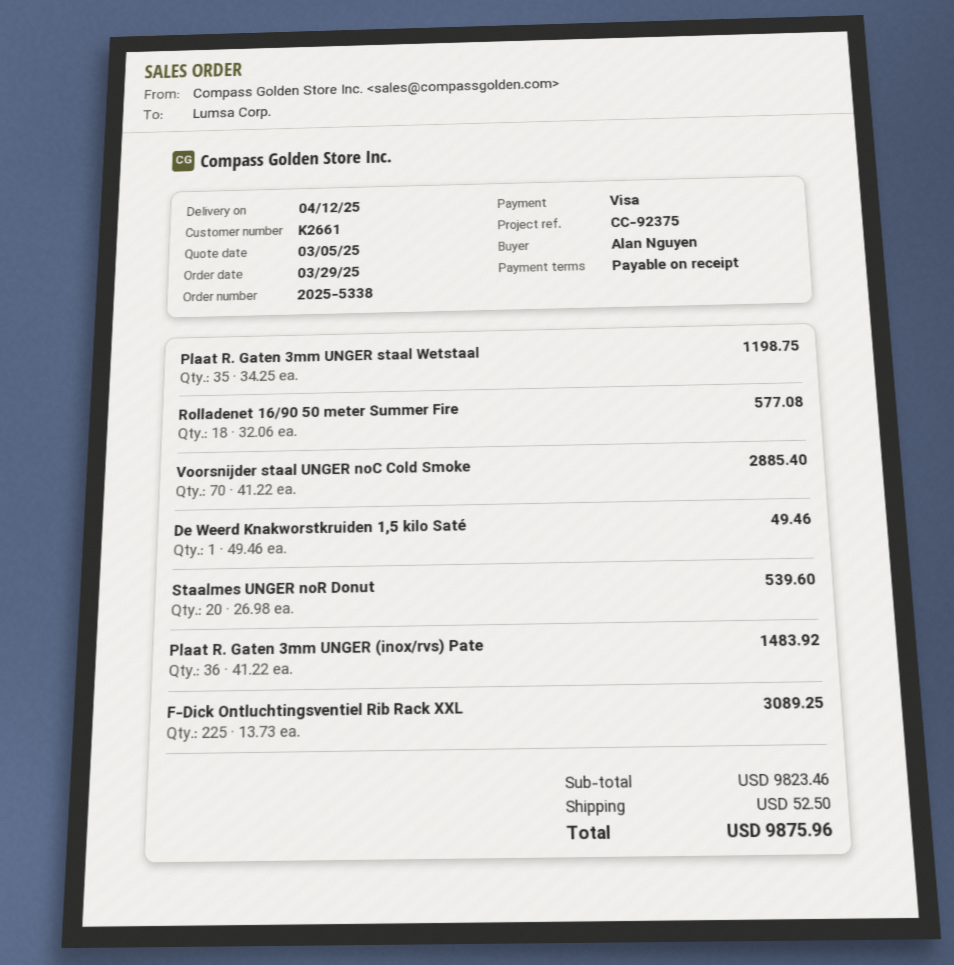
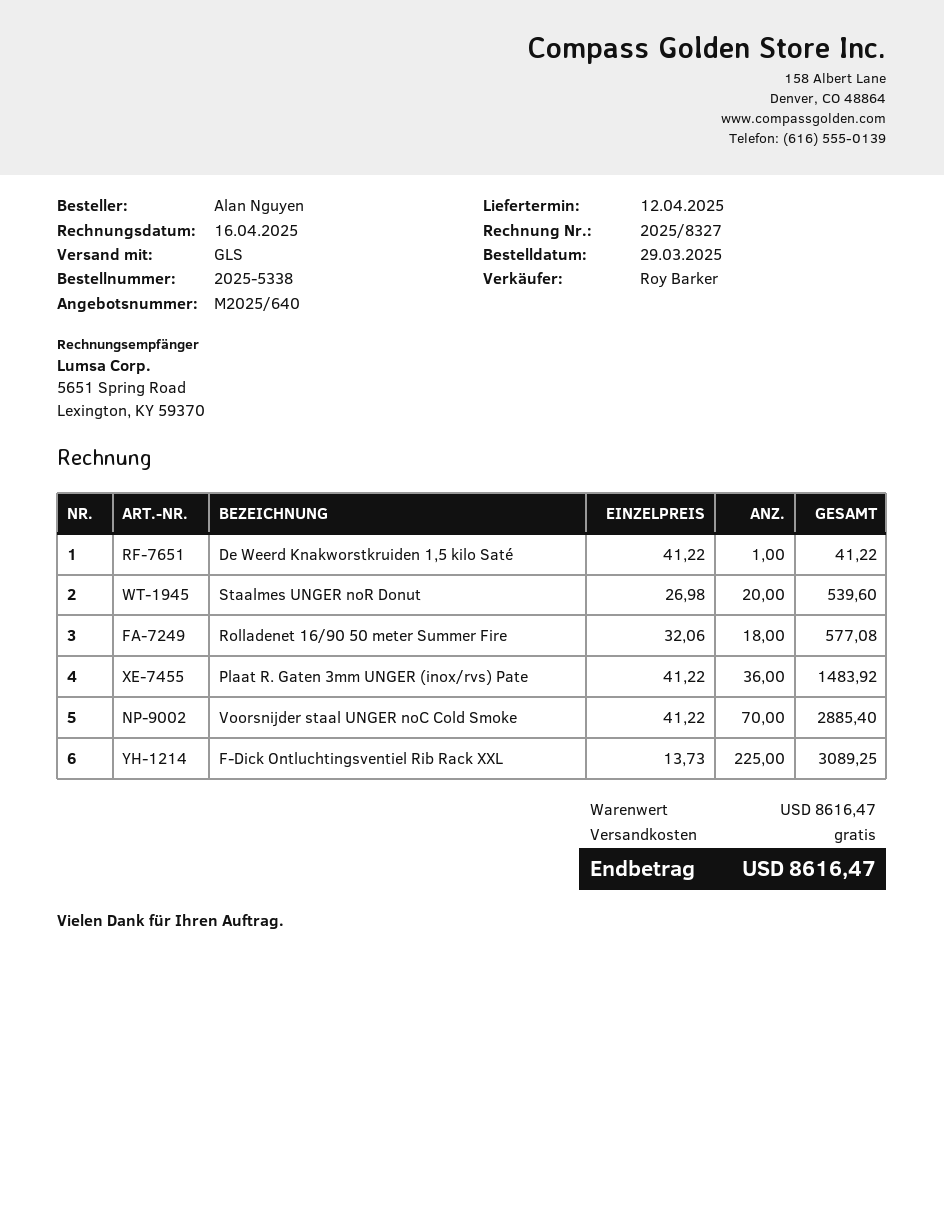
Plaat R. Gaten 3mm UNGER staal Wetstaal: 35 x 34.25 = 1198.75 -> none
De Weerd Knakworstkruiden 1,5 kilo Saté: 1 x 49.46 = 49.46 -> 1 x 41.22 = 41.22
subtotal: 9823.46 -> 8616.47
shipping: 52.50 -> 0.00
total: 9875.96 -> 8616.47

